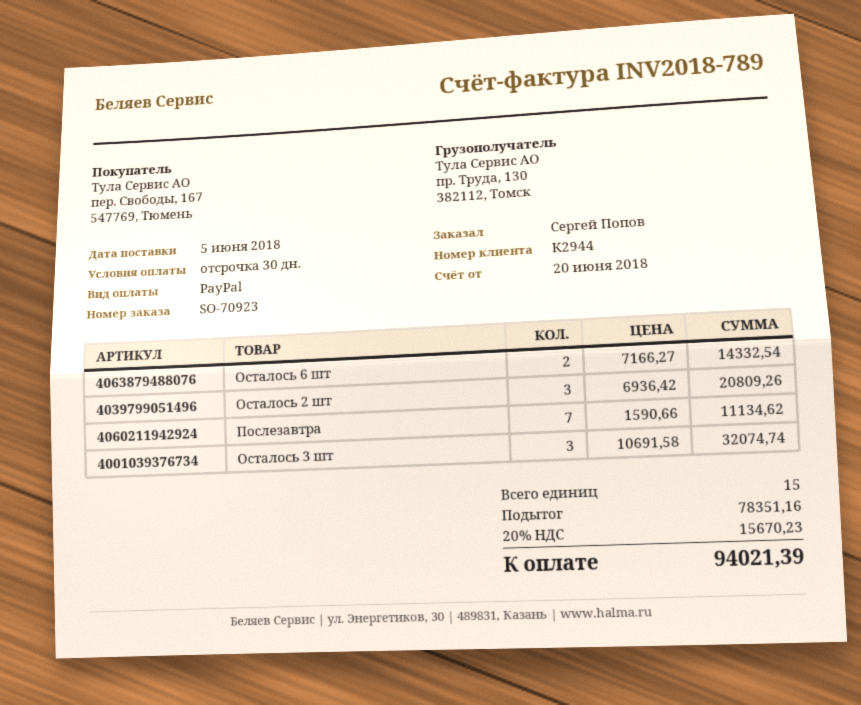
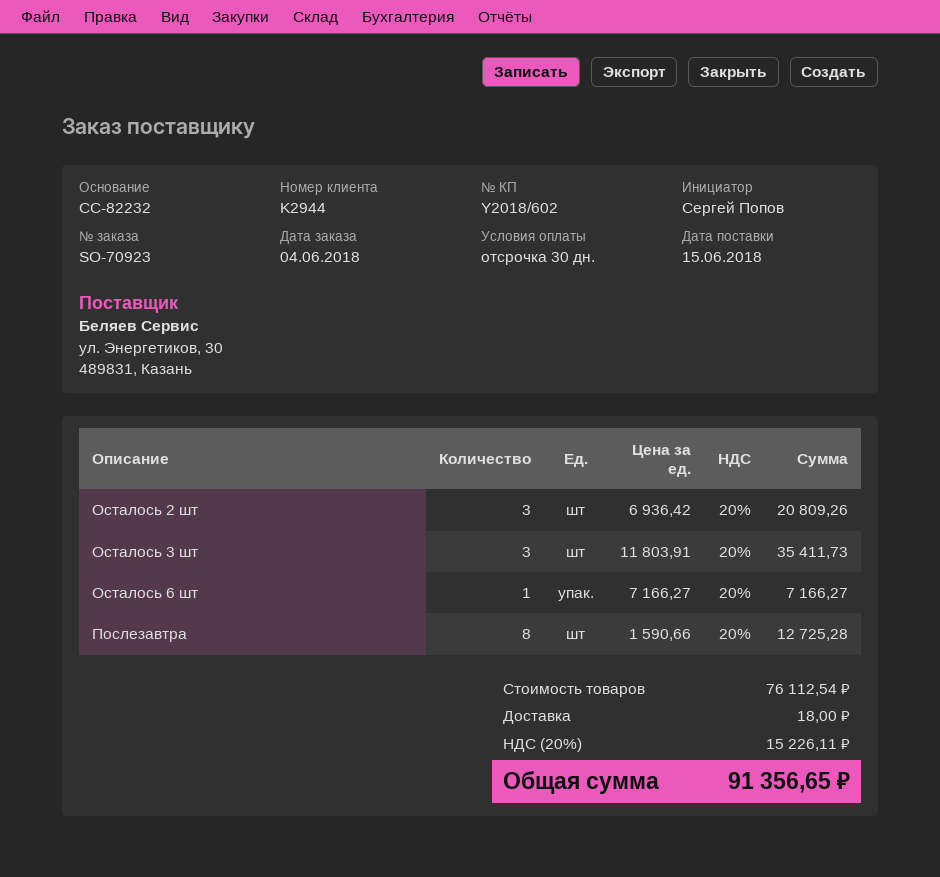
delivery date: 2018-06-05 -> 2018-06-15
Осталось 6 шт: 2 x 7166.27 = 14332.54 -> 1 x 7166.27 = 7166.27
Послезавтра: 7 x 1590.66 = 11134.62 -> 8 x 1590.66 = 12725.28
Осталось 3 шт: 3 x 10691.58 = 32074.74 -> 3 x 11803.91 = 35411.73
subtotal: 78351.16 -> 76112.54
shipping: none -> 18.00
tax: 20% = 15670.23 -> 20% = 15226.11
total: 94021.39 -> 91356.65

